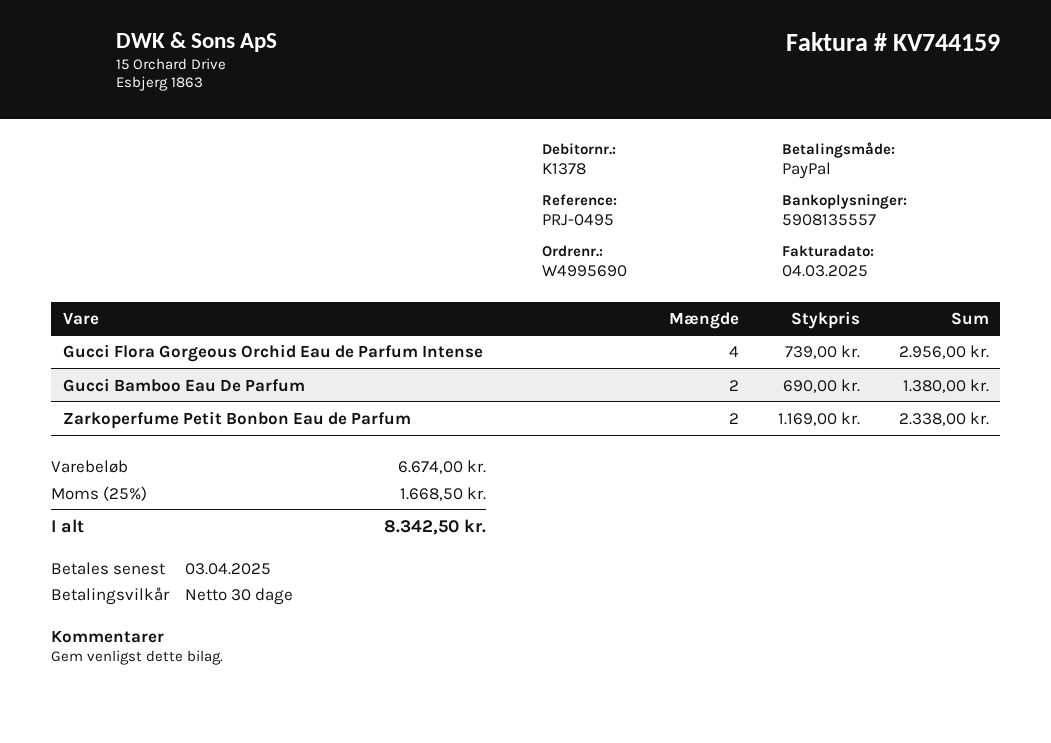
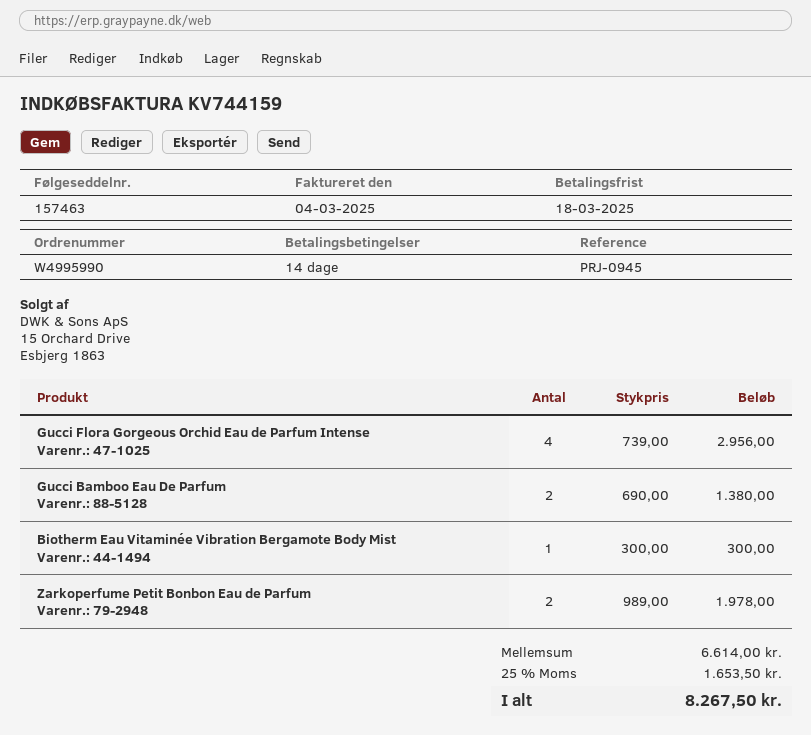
order number: W4995690 -> W4995990
payment terms: 30 days -> 14 days
due date: 2025-04-03 -> 2025-03-18
reference: PRJ-0495 -> PRJ-0945
Zarkoperfume Petit Bonbon Eau de Parfum: 2 x 1169.00 = 2338.00 -> 2 x 989.00 = 1978.00
Biotherm Eau Vitaminée Vibration Bergamote Body Mist: none -> 1 x 300.00 = 300.00
subtotal: 6674.00 -> 6614.00
tax: 25% = 1668.50 -> 25% = 1653.50
total: 8342.50 -> 8267.50

